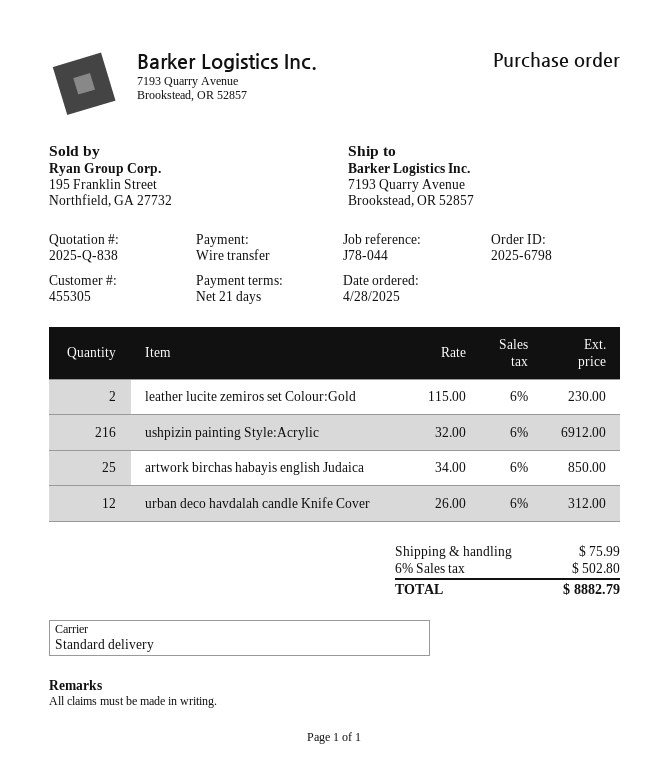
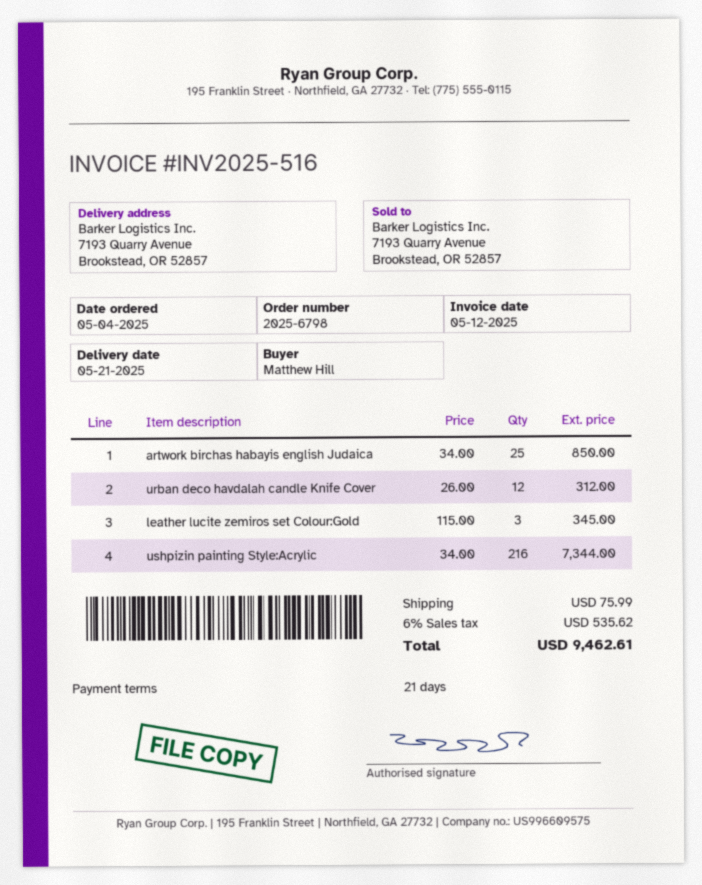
order date: 2025-04-28 -> 2025-05-04
leather lucite zemiros set Colour:Gold: 2 x 115.00 = 230.00 -> 3 x 115.00 = 345.00
ushpizin painting Style:Acrylic: 216 x 32.00 = 6912.00 -> 216 x 34.00 = 7344.00
tax: 6% = 502.80 -> 6% = 535.62
total: 8882.79 -> 9462.61

